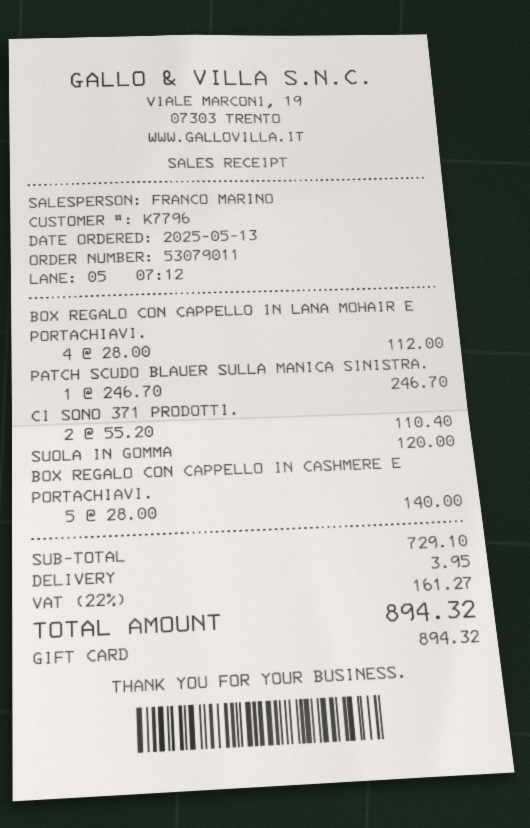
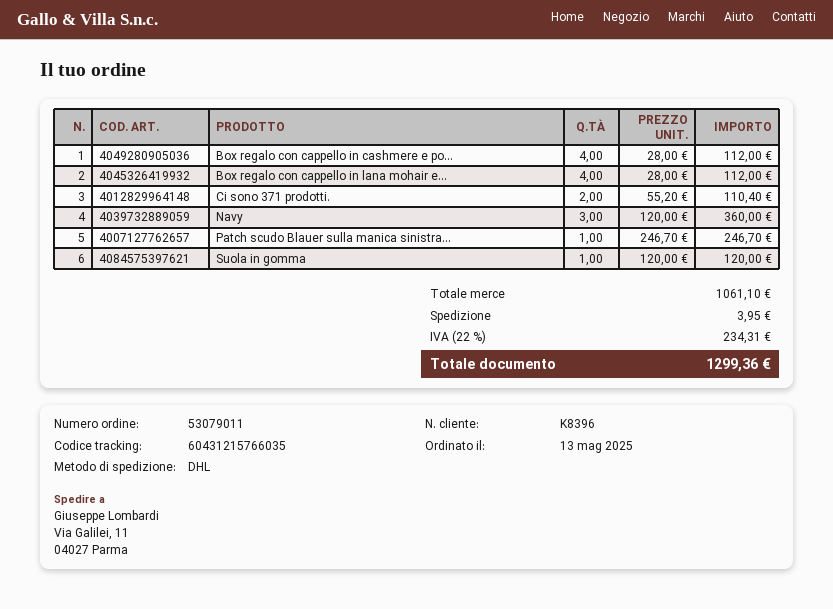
customer number: K7796 -> K8396
BOX REGALO CON CAPPELLO IN CASHMERE E PORTACHIAVI.: 5 x 28.00 = 140.00 -> 4 x 28.00 = 112.00
Navy: none -> 3 x 120.00 = 360.00
subtotal: 729.10 -> 1061.10
tax: 22% = 161.27 -> 22% = 234.31
total: 894.32 -> 1299.36

